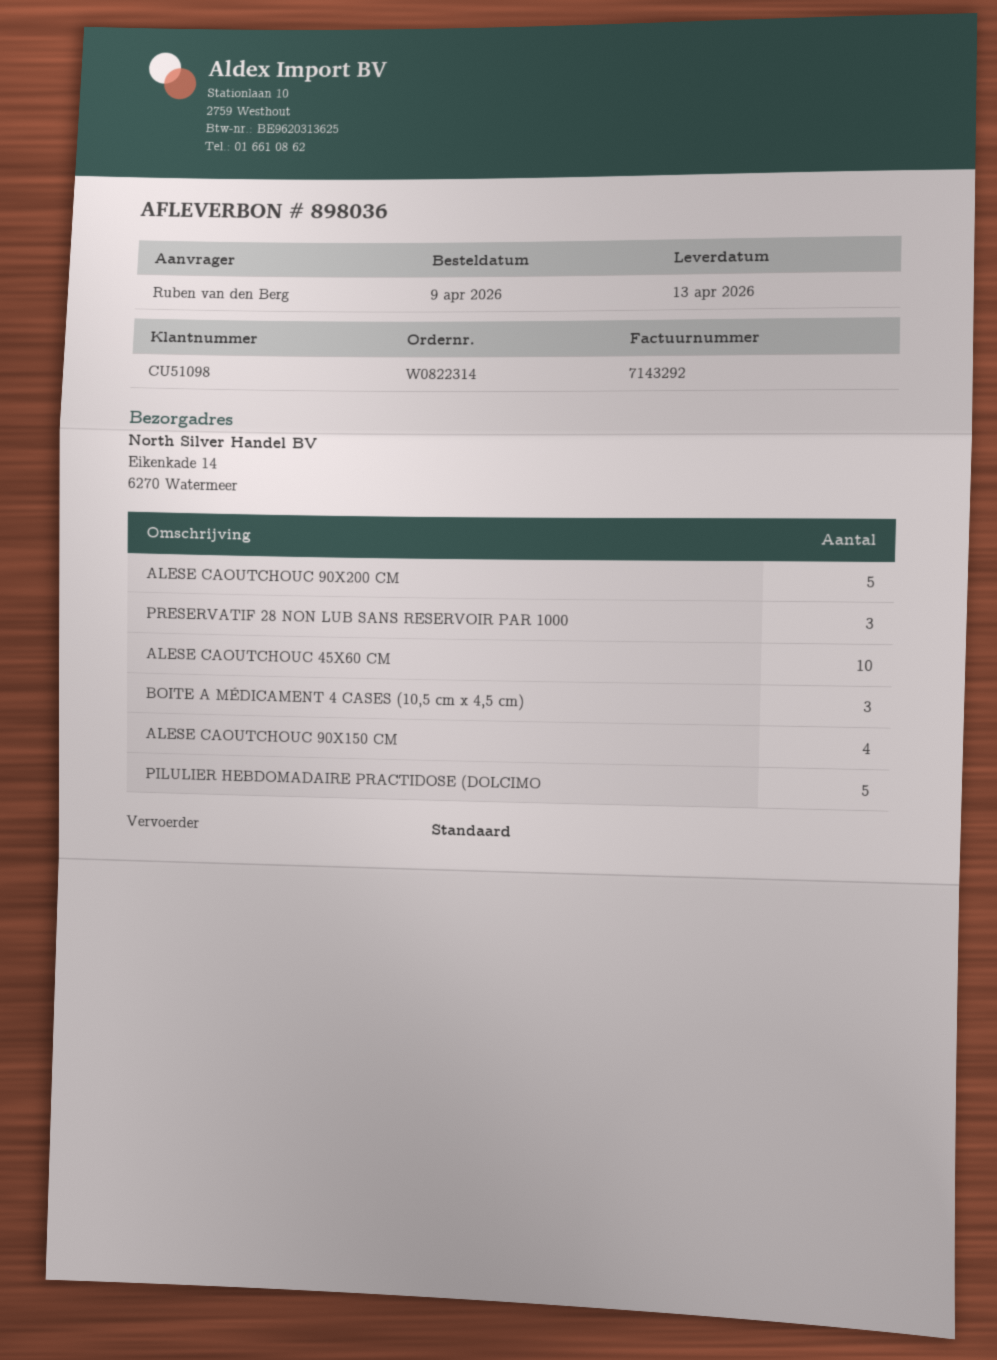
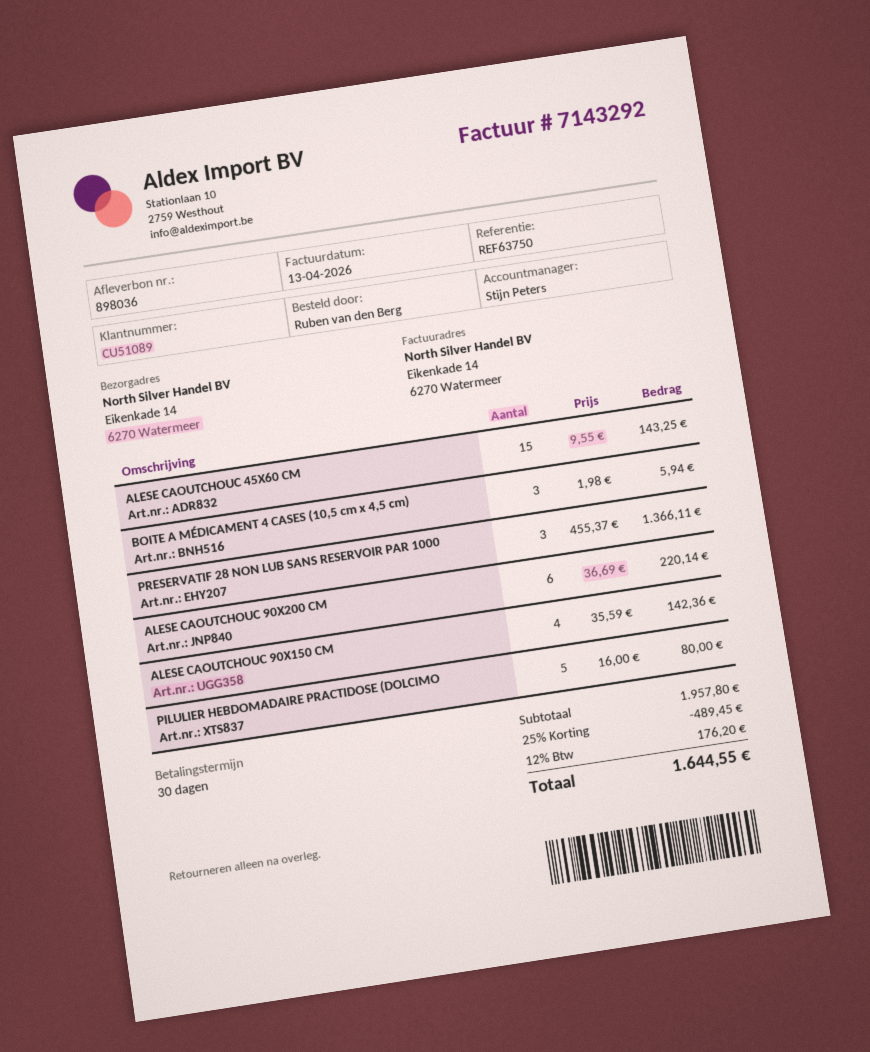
customer number: CU51098 -> CU51089
ALESE CAOUTCHOUC 90X200 CM: 5 -> 6
ALESE CAOUTCHOUC 45X60 CM: 10 -> 15

